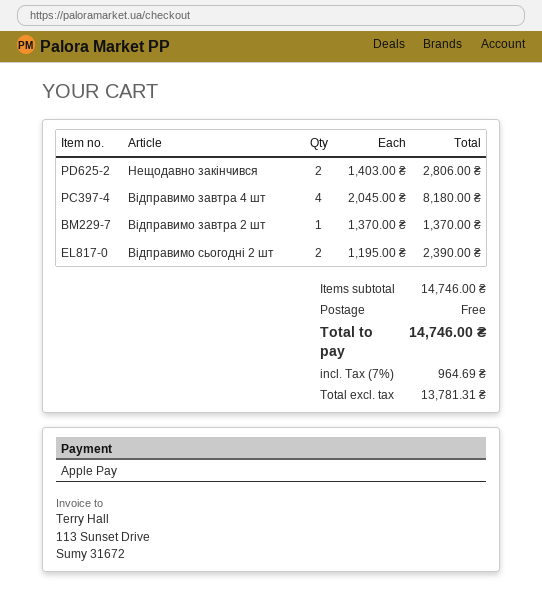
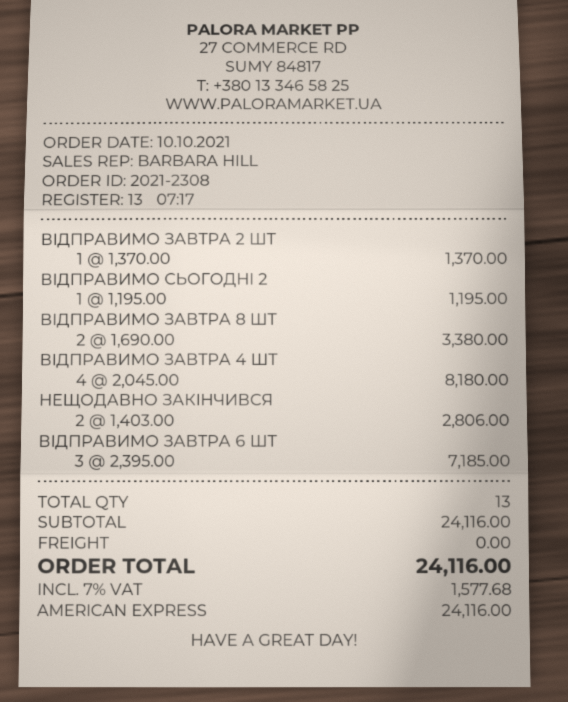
payment method: Apple Pay -> American Express
Відправимо сьогодні 2 шт: 2 x 1195.00 = 2390.00 -> 1 x 1195.00 = 1195.00
ВІДПРАВИМО ЗАВТРА 8 ШТ: none -> 2 x 1690.00 = 3380.00
ВІДПРАВИМО ЗАВТРА 6 ШТ: none -> 3 x 2395.00 = 7185.00
subtotal: 14746.00 -> 24116.00
tax: 7% = 964.69 -> 7% = 1577.68
total: 14746.00 -> 24116.00

